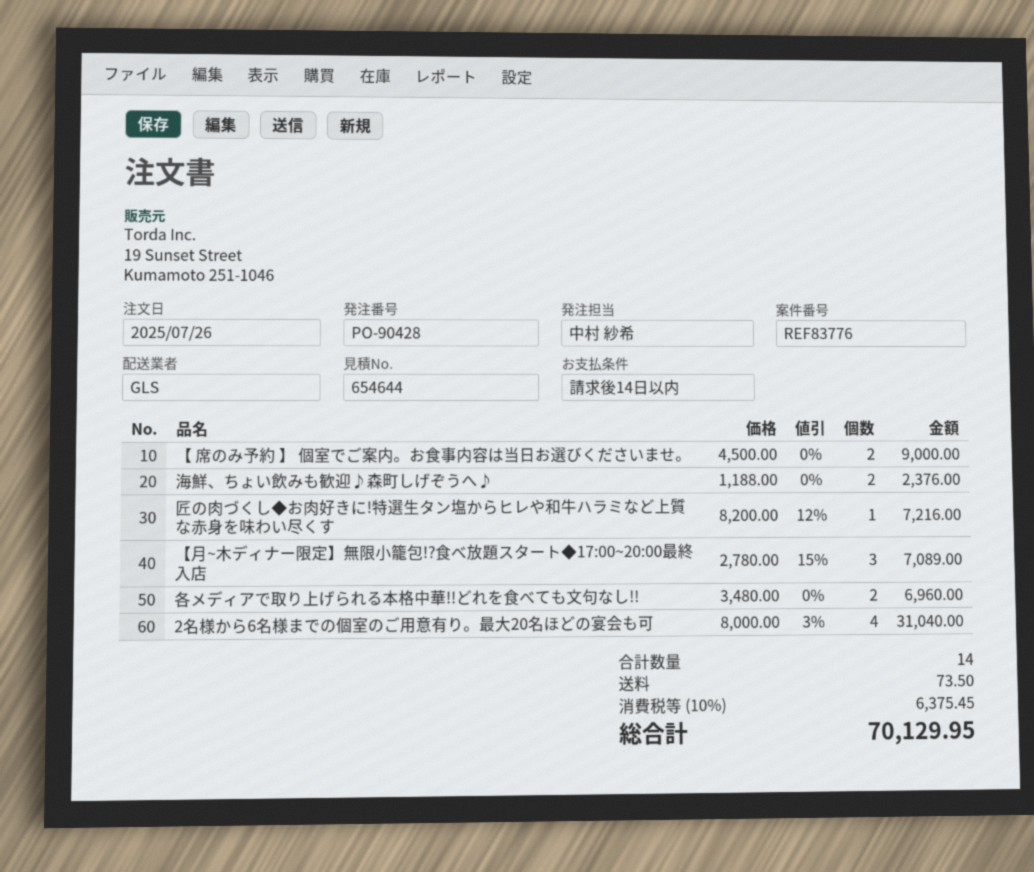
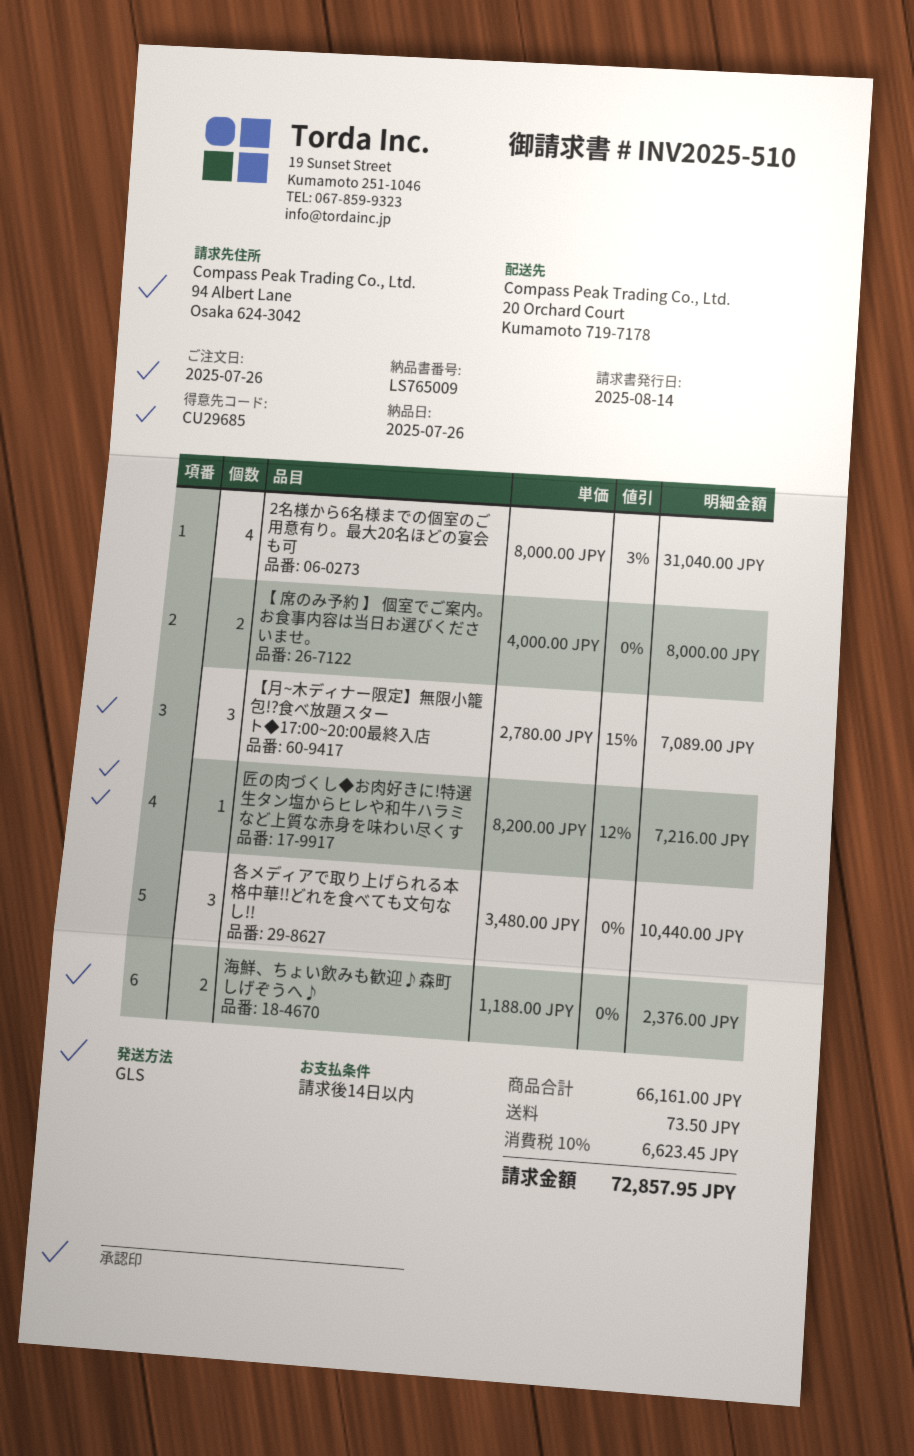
【 席のみ予約 】 個室でご案内。お食事内容は当日お選びくださいませ。: 2 x 4500.00 = 9000.00 -> 2 x 4000.00 = 8000.00
各メディアで取り上げられる本格中華!!どれを食べても文句なし!!: 2 x 3480.00 = 6960.00 -> 3 x 3480.00 = 10440.00
tax: 10% = 6375.45 -> 10% = 6623.45
total: 70129.95 -> 72857.95

